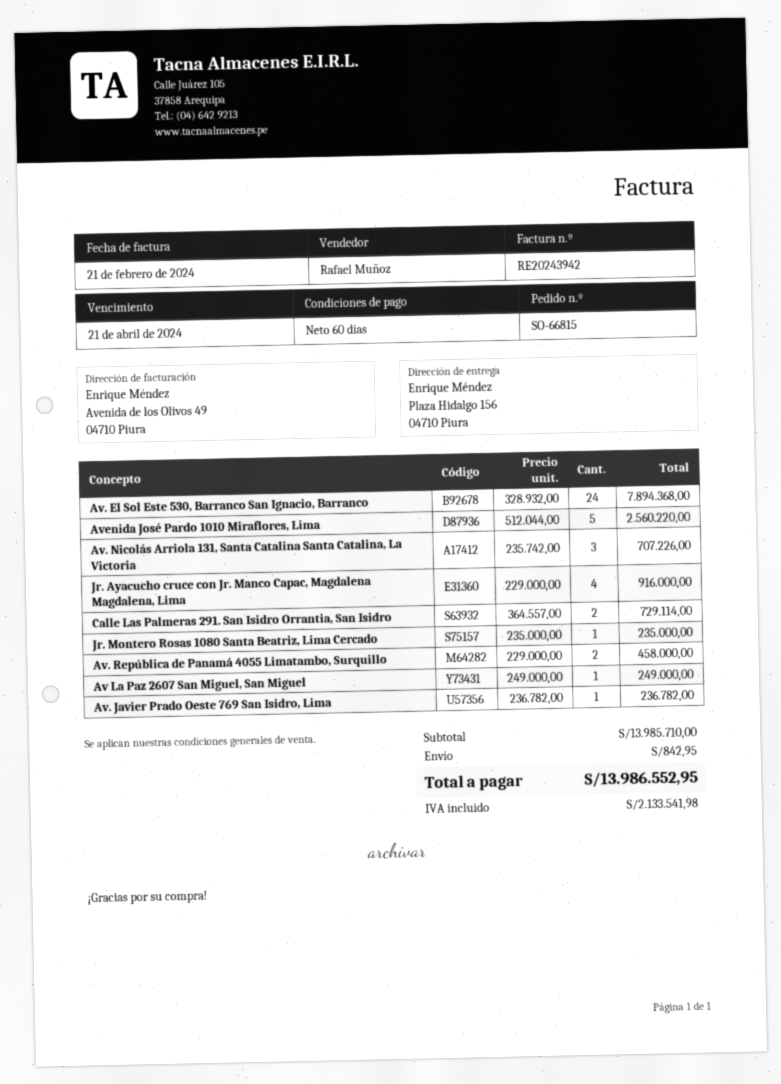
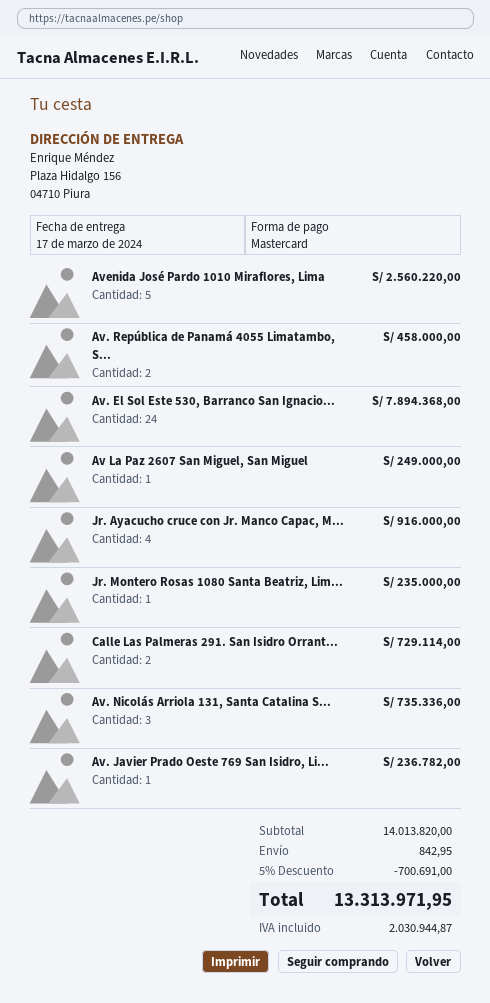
Av. Nicolás Arriola 131, Santa Catalina Santa Catalina, La Victoria: 3 for 707226.00 -> 3 for 735336.00
subtotal: 13985710.00 -> 14013820.00
discount: none -> 5% = 700691.00
tax: 2133541.98 -> 2030944.87
total: 13986552.95 -> 13313971.95

